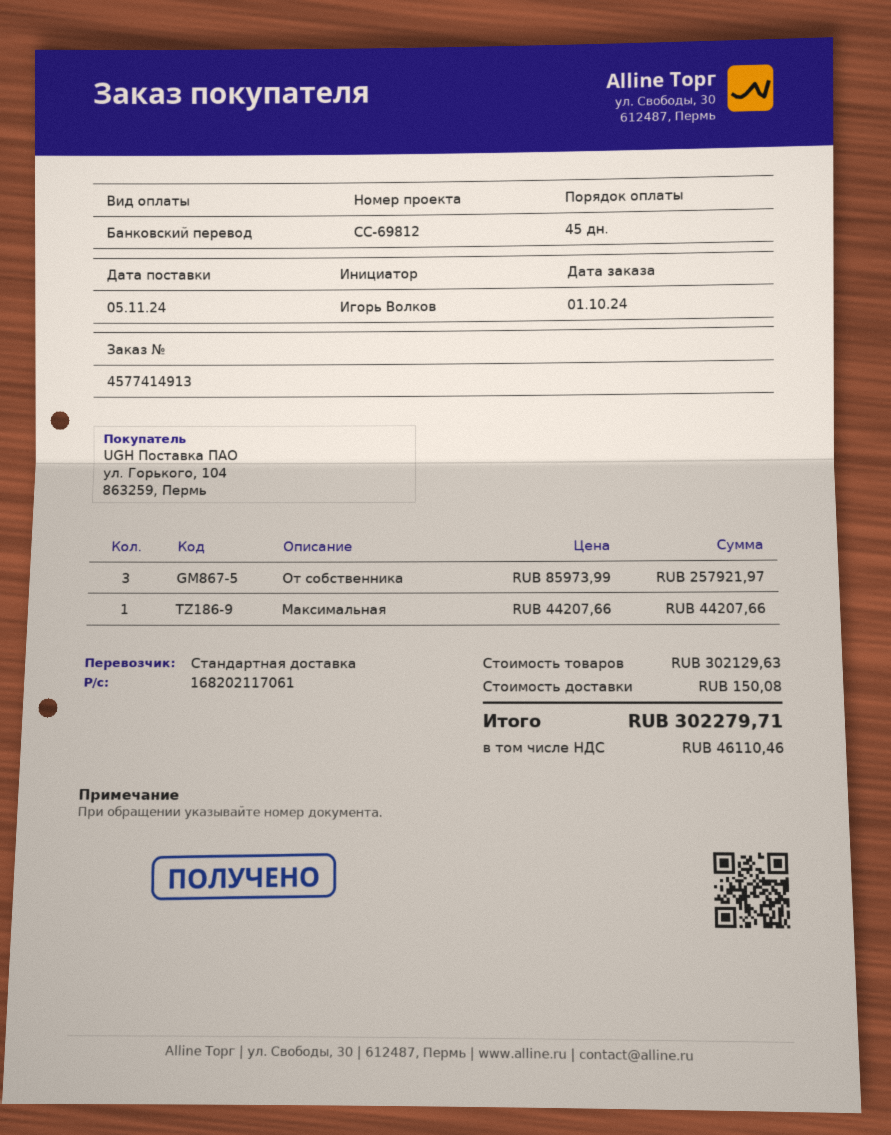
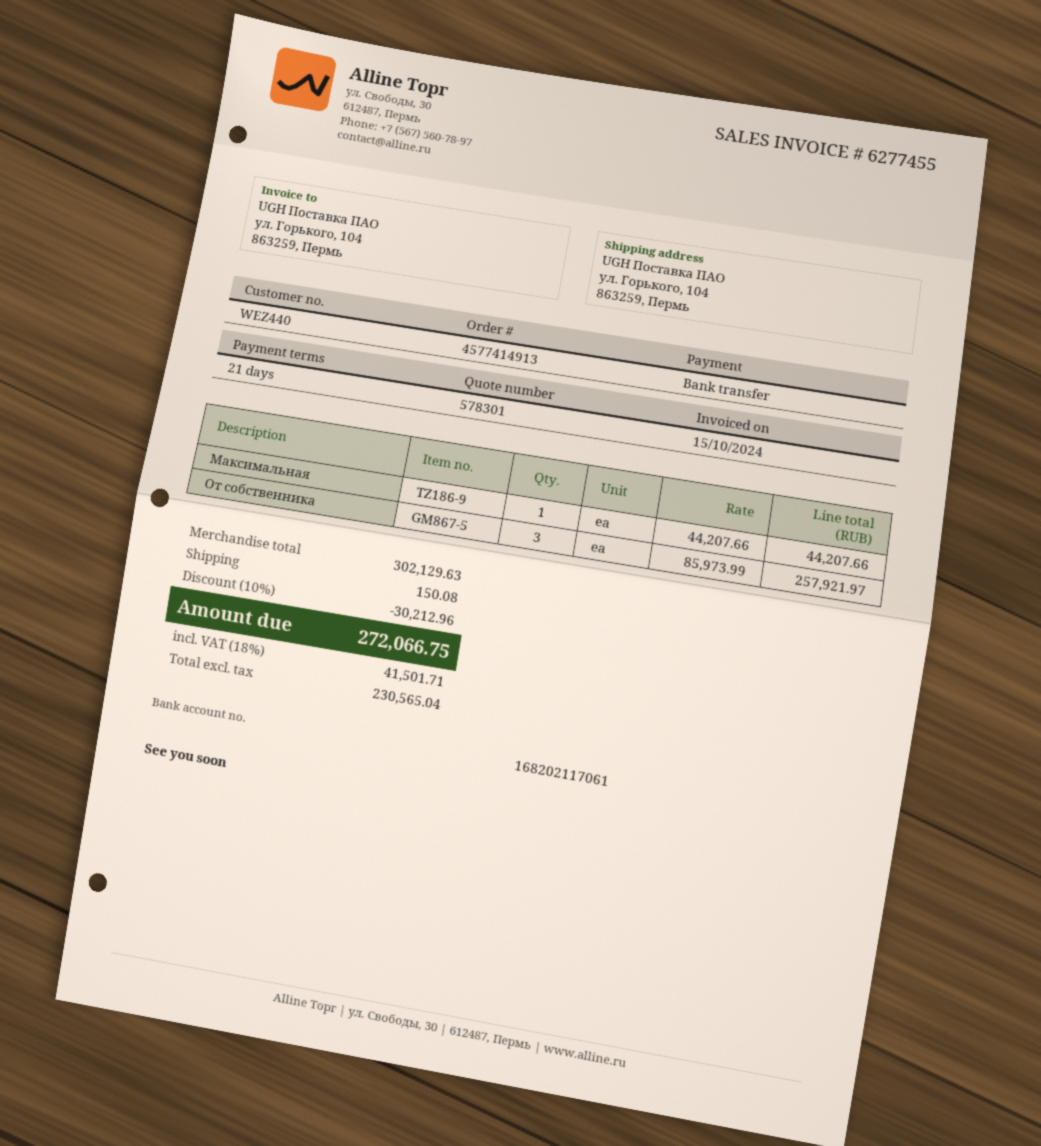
payment terms: 45 days -> 21 days
discount: none -> 10% = 30212.96
tax: 46110.46 -> 41501.71
total: 302279.71 -> 272066.75

